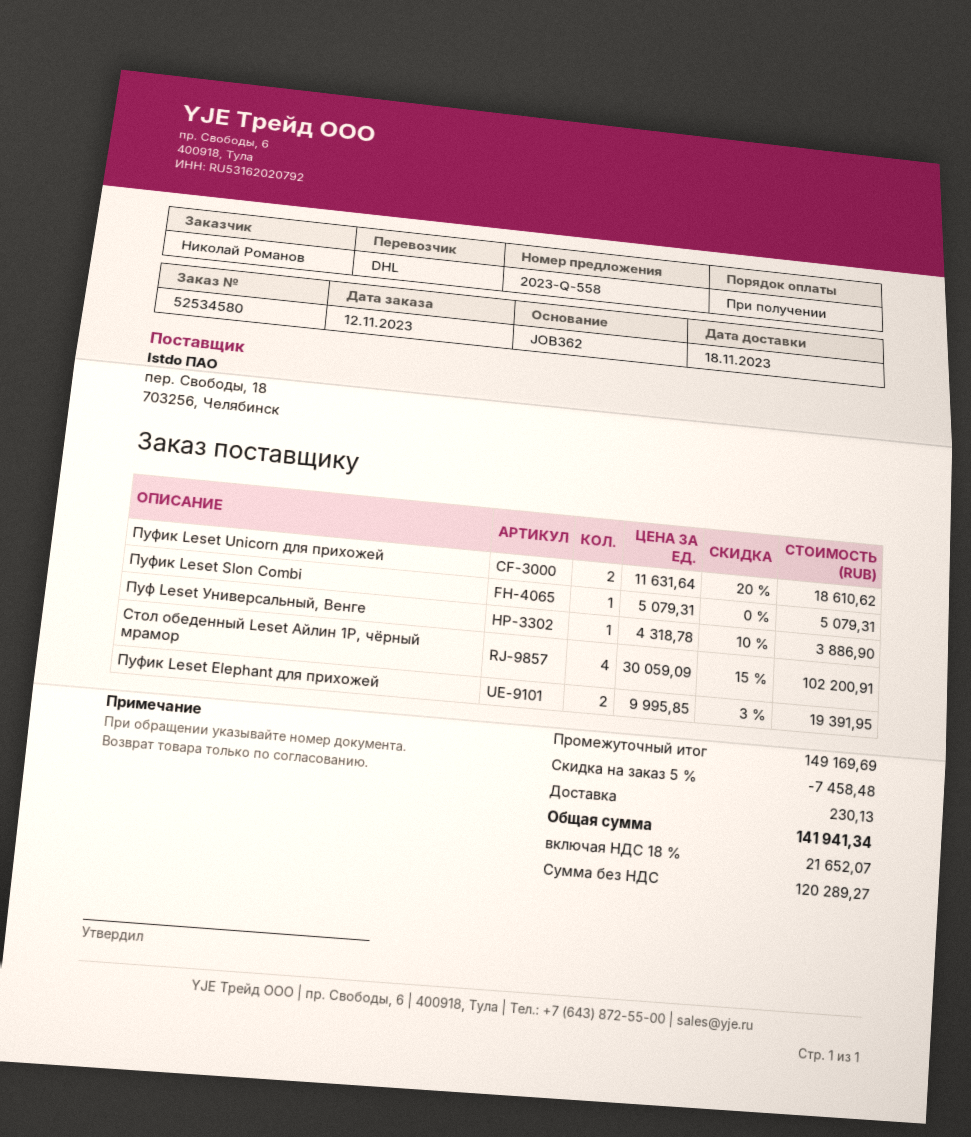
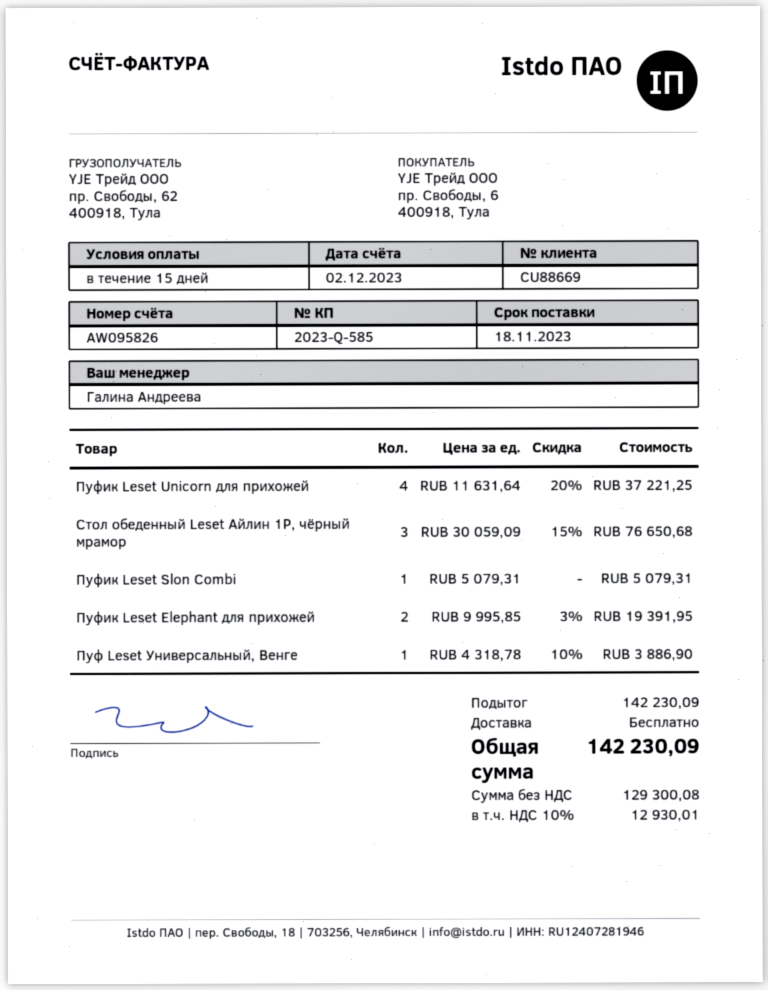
quote number: 2023-Q-558 -> 2023-Q-585
payment terms: on receipt -> 15 days
Пуфик Leset Unicorn для прихожей: 2 x 11631.64 - 20% = 18610.62 -> 4 x 11631.64 - 20% = 37221.25
Стол обеденный Leset Айлин 1Р, чёрный мрамор: 4 x 30059.09 - 15% = 102200.91 -> 3 x 30059.09 - 15% = 76650.68
subtotal: 149169.69 -> 142230.09
discount: 5% = 7458.48 -> none
shipping: 230.13 -> 0.00
net: 120289.27 -> 129300.08
tax: 18% = 21652.07 -> 10% = 12930.01
total: 141941.34 -> 142230.09

